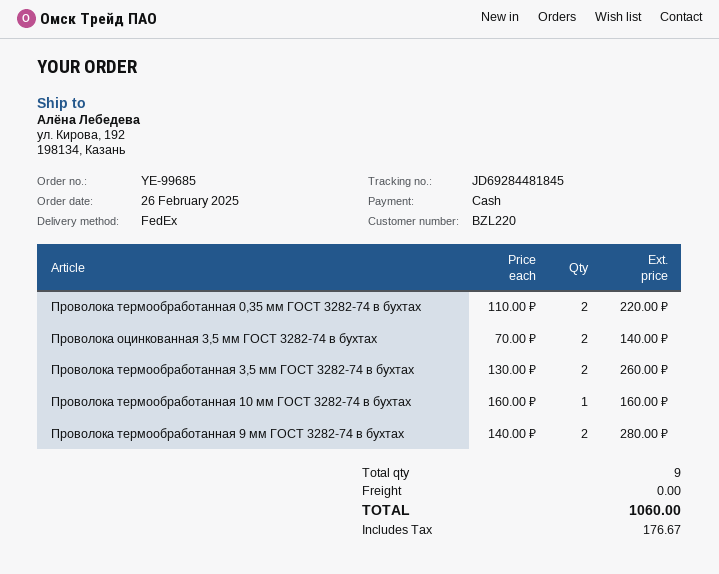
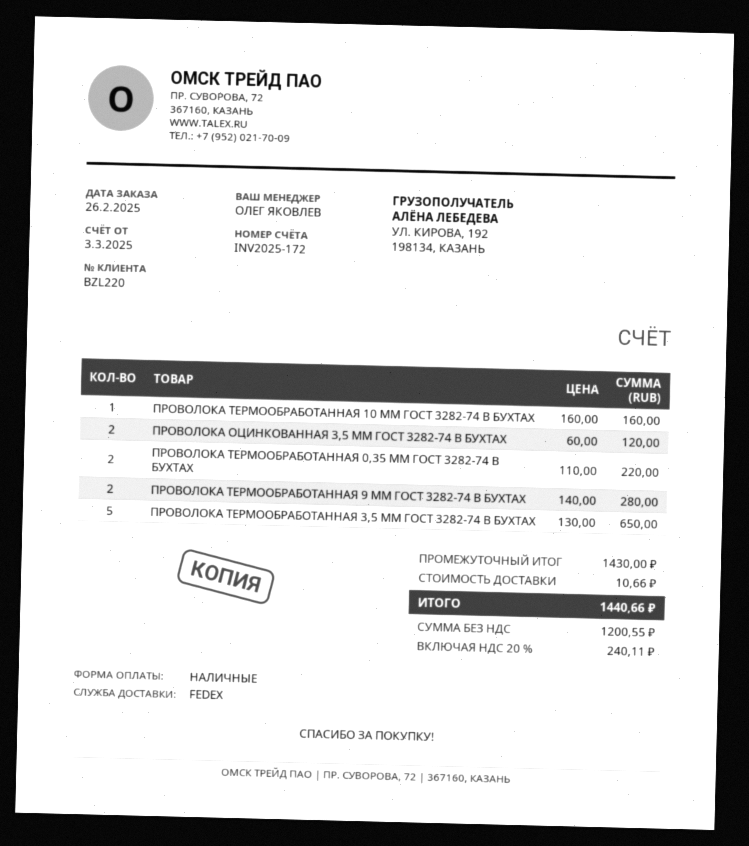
Проволока оцинкованная 3,5 мм ГОСТ 3282-74 в бухтах: 2 x 70.00 = 140.00 -> 2 x 60.00 = 120.00
Проволока термообработанная 3,5 мм ГОСТ 3282-74 в бухтах: 2 x 130.00 = 260.00 -> 5 x 130.00 = 650.00
shipping: 0.00 -> 10.66
tax: 176.67 -> 240.11
total: 1060.00 -> 1440.66

